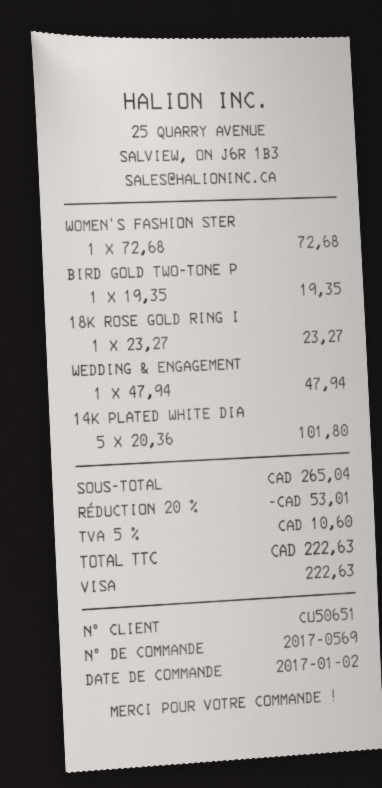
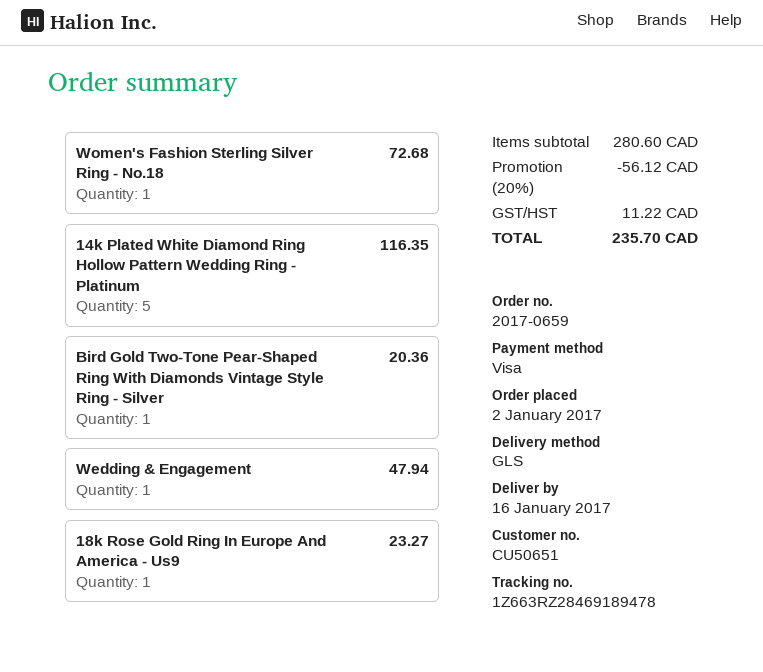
order number: 2017-0569 -> 2017-0659
BIRD GOLD TWO-TONE P: 1 for 19.35 -> 1 for 20.36
14K PLATED WHITE DIA: 5 for 101.80 -> 5 for 116.35
subtotal: 265.04 -> 280.60
discount: 20% = 53.01 -> 20% = 56.12
tax: 10.60 -> 11.22
total: 222.63 -> 235.70

